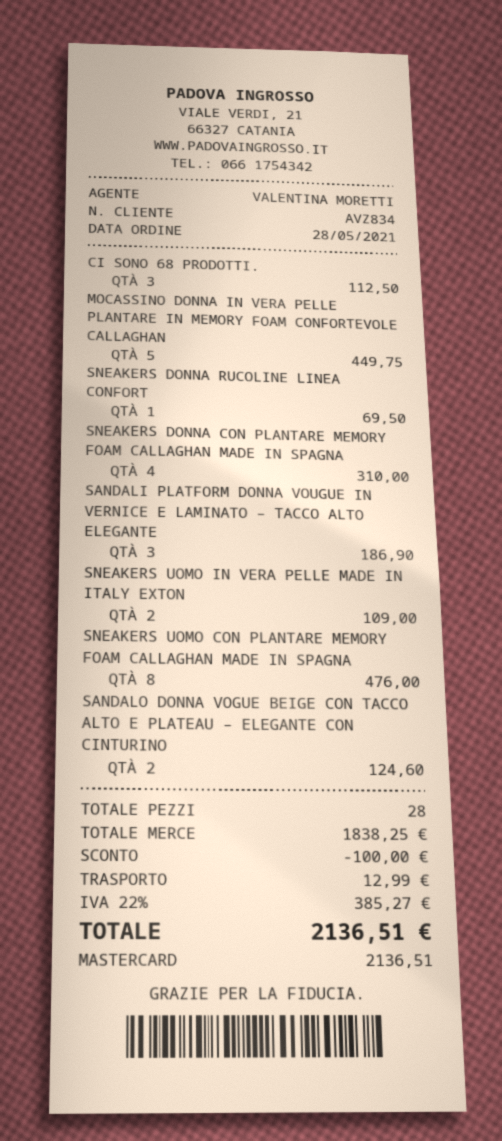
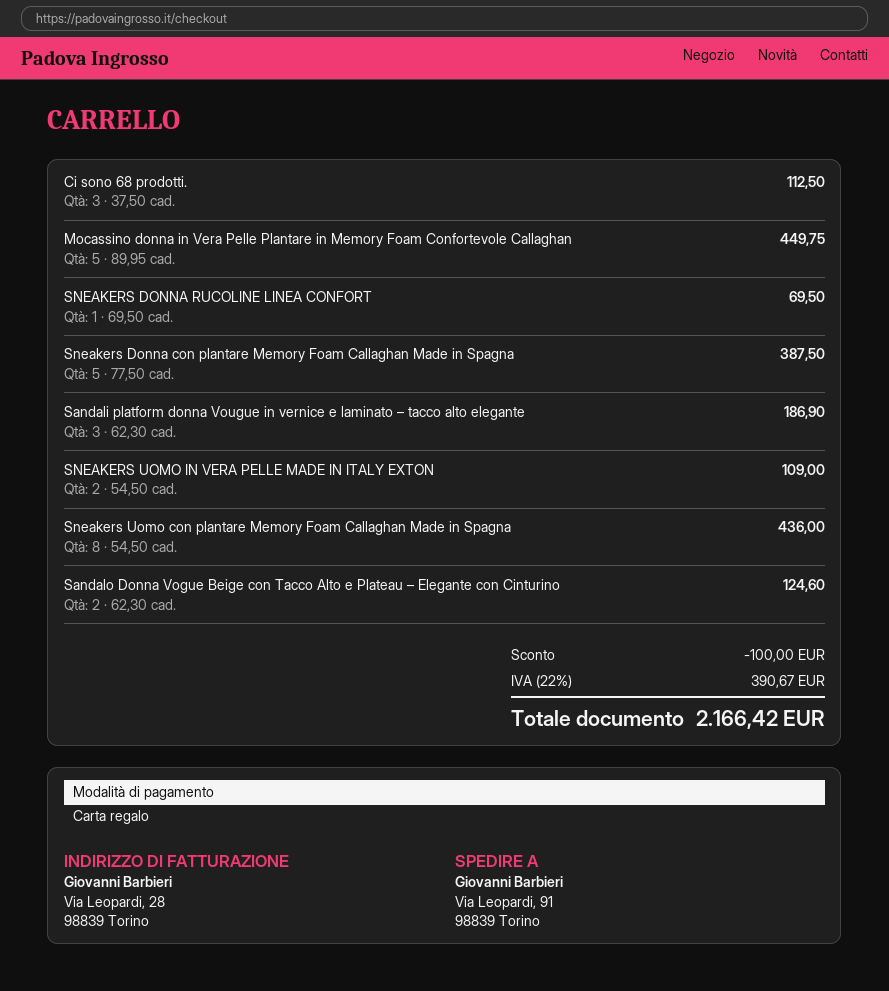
payment method: Mastercard -> gift card
SNEAKERS DONNA CON PLANTARE MEMORY FOAM CALLAGHAN MADE IN SPAGNA: 4 for 310.00 -> 5 for 387.50
SNEAKERS UOMO CON PLANTARE MEMORY FOAM CALLAGHAN MADE IN SPAGNA: 8 for 476.00 -> 8 for 436.00
shipping: 12.99 -> none
tax: 22% = 385.27 -> 22% = 390.67
total: 2136.51 -> 2166.42

